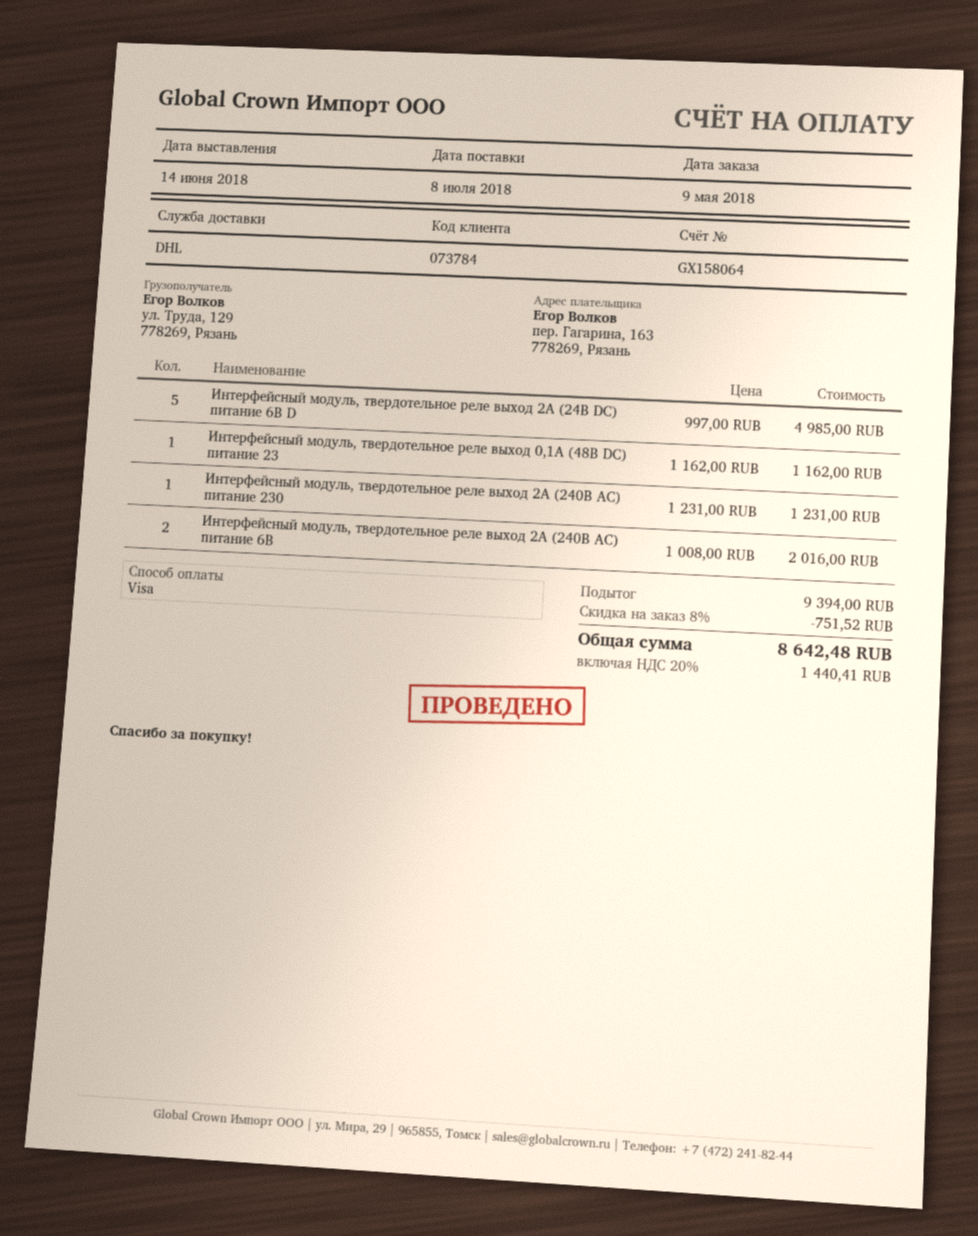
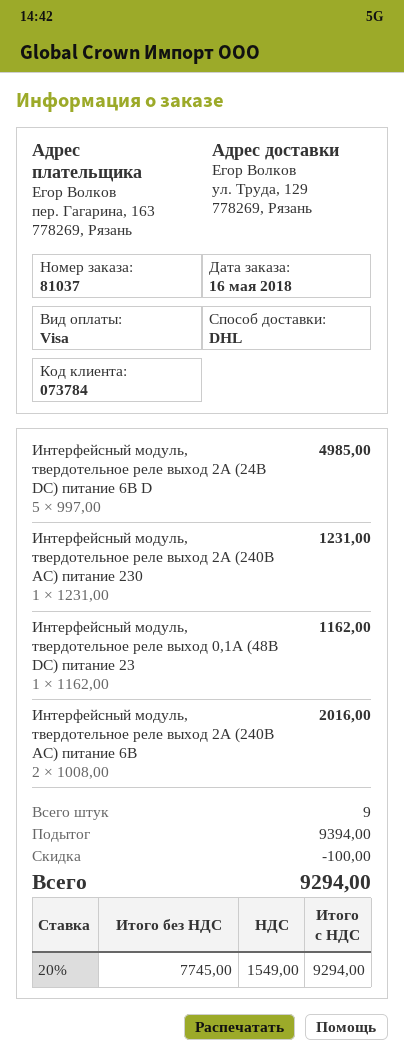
order date: 2018-05-09 -> 2018-05-16
discount: 751.52 -> 100.00
tax: 20% = 1440.41 -> 20% = 1549.00
total: 8642.48 -> 9294.00

